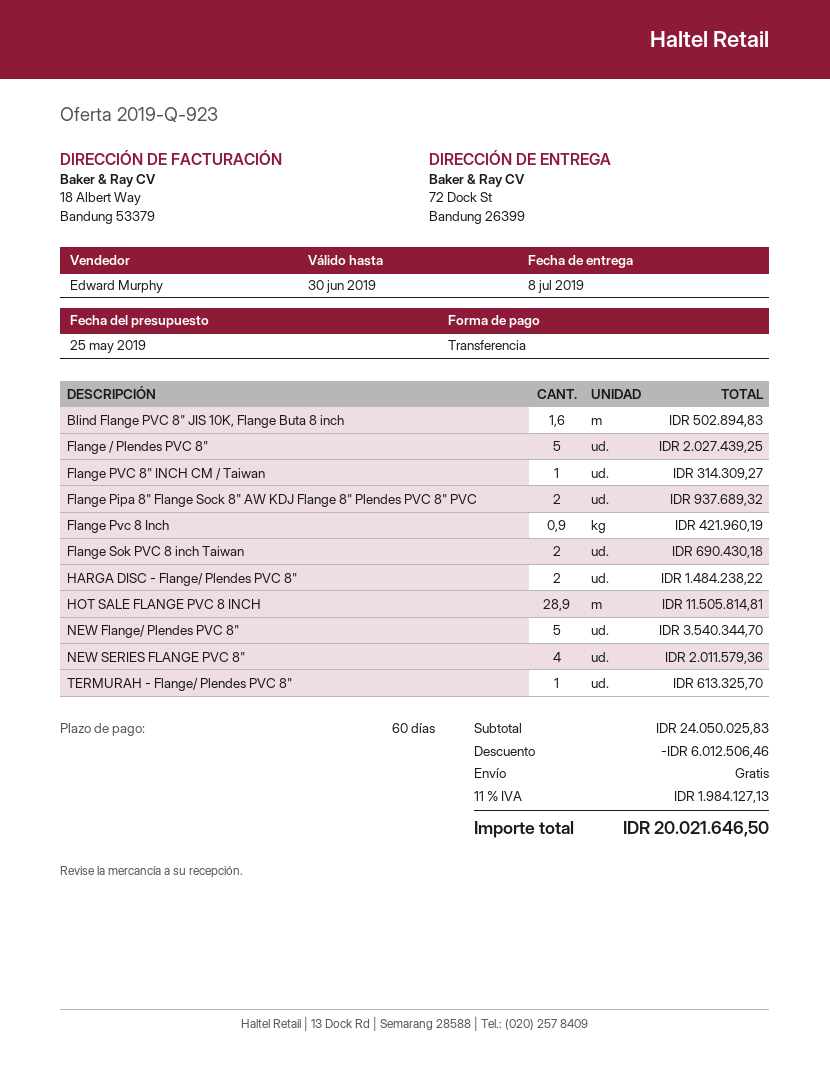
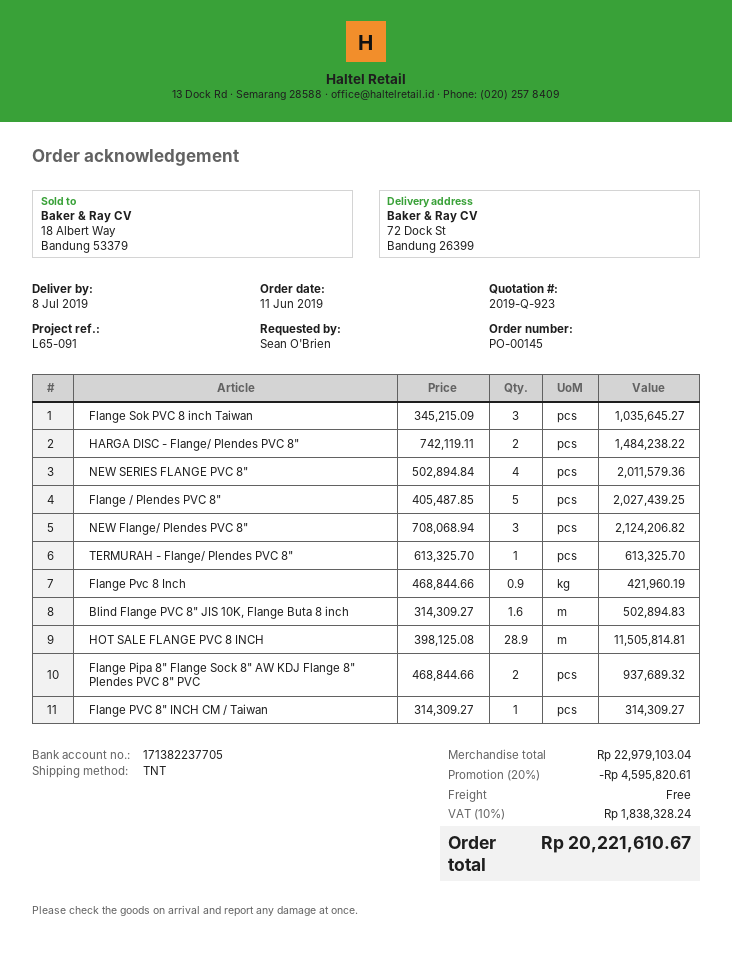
Flange Sok PVC 8 inch Taiwan: 2 for 690430.18 -> 3 for 1035645.27
NEW Flange/ Plendes PVC 8": 5 for 3540344.70 -> 3 for 2124206.82
subtotal: 24050025.83 -> 22979103.04
discount: 6012506.46 -> 4595820.61
tax: 11% = 1984127.13 -> 10% = 1838328.24
total: 20021646.50 -> 20221610.67

